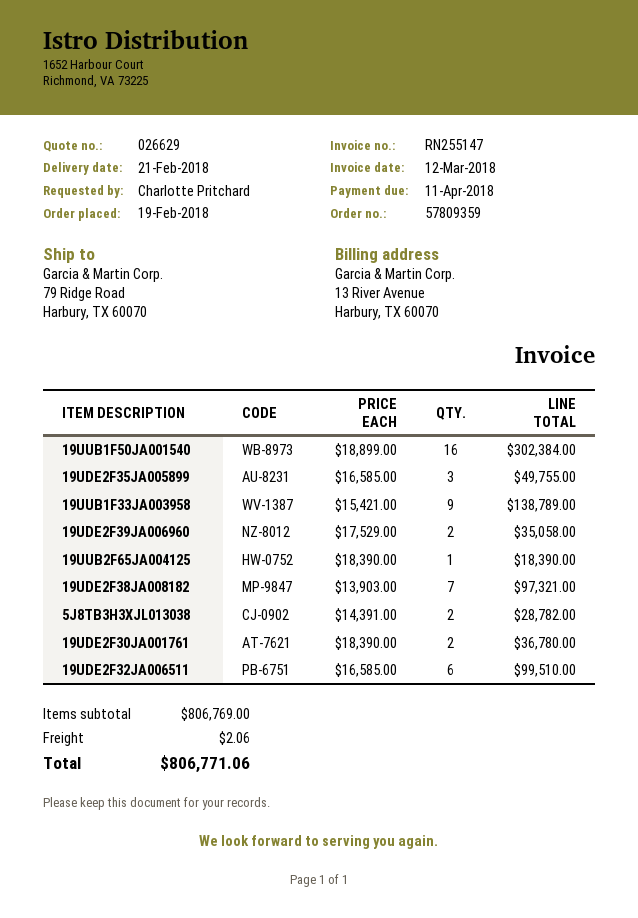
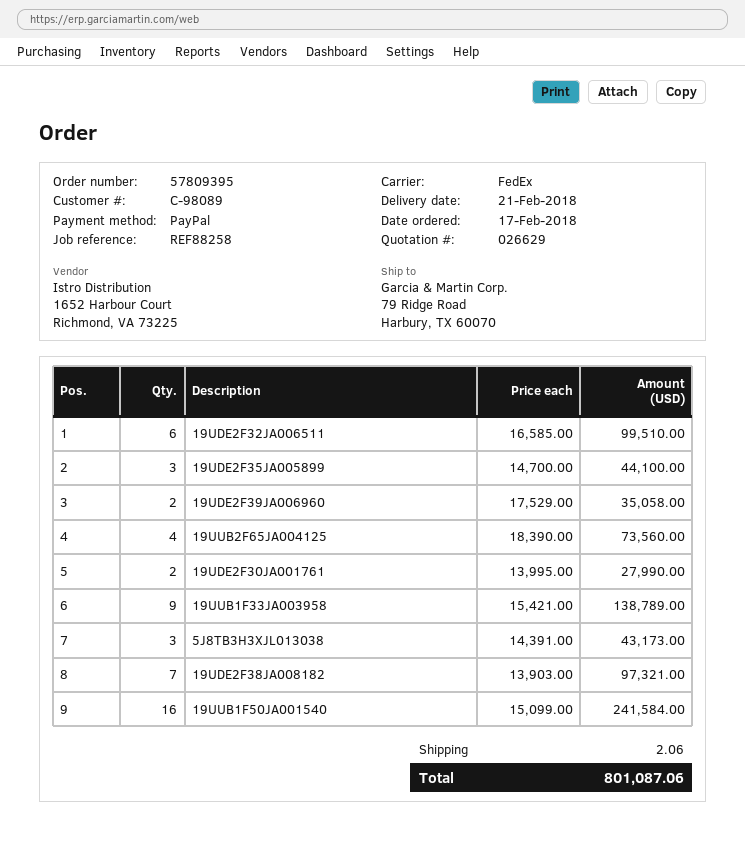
order number: 57809359 -> 57809395
order date: 2018-02-19 -> 2018-02-17
19UUB1F50JA001540: 16 x 18899.00 = 302384.00 -> 16 x 15099.00 = 241584.00
19UDE2F35JA005899: 3 x 16585.00 = 49755.00 -> 3 x 14700.00 = 44100.00
19UUB2F65JA004125: 1 x 18390.00 = 18390.00 -> 4 x 18390.00 = 73560.00
5J8TB3H3XJL013038: 2 x 14391.00 = 28782.00 -> 3 x 14391.00 = 43173.00
19UDE2F30JA001761: 2 x 18390.00 = 36780.00 -> 2 x 13995.00 = 27990.00
total: 806771.06 -> 801087.06

